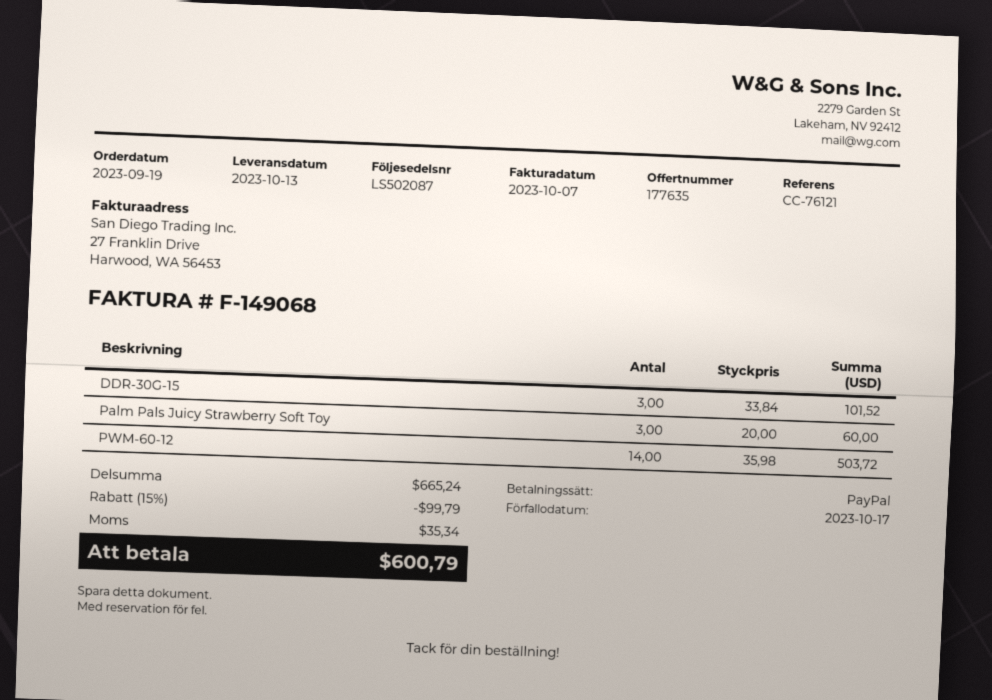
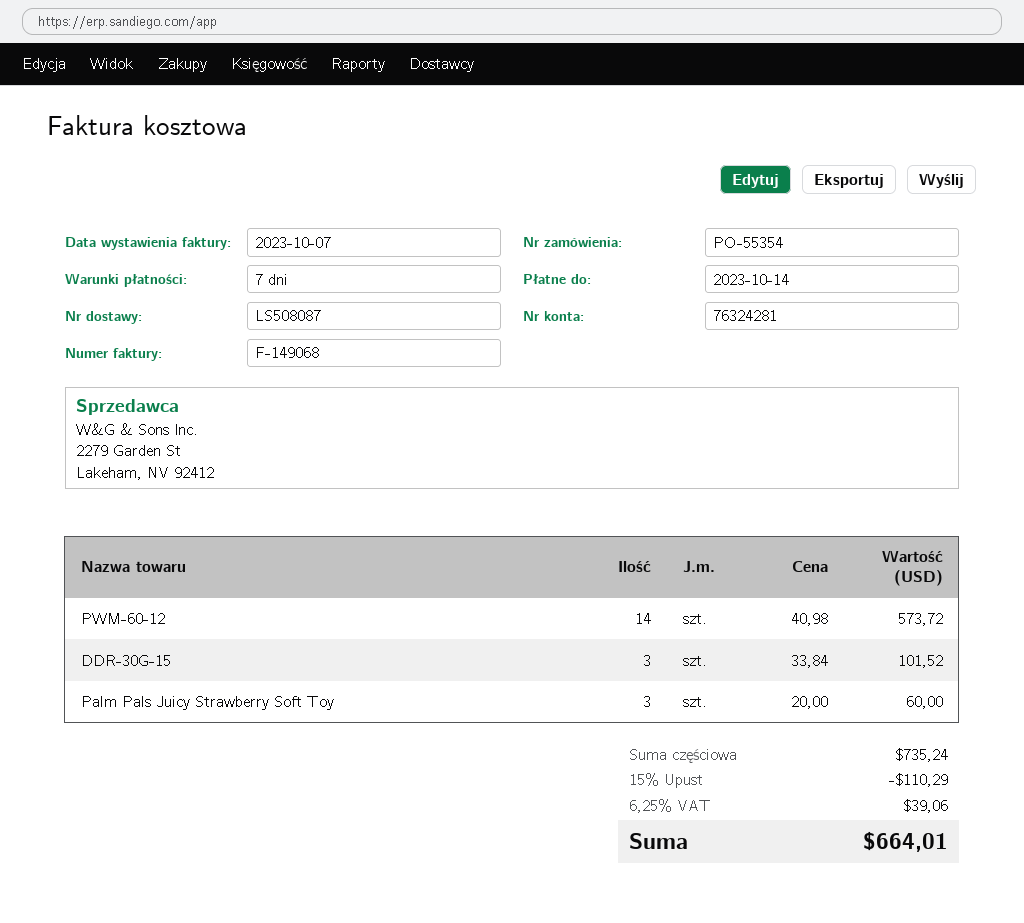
delivery note number: LS502087 -> LS508087
due date: 2023-10-17 -> 2023-10-14
PWM-60-12: 14 x 35.98 = 503.72 -> 14 x 40.98 = 573.72
subtotal: 665.24 -> 735.24
discount: 15% = 99.79 -> 15% = 110.29
tax: 35.34 -> 39.06
total: 600.79 -> 664.01

